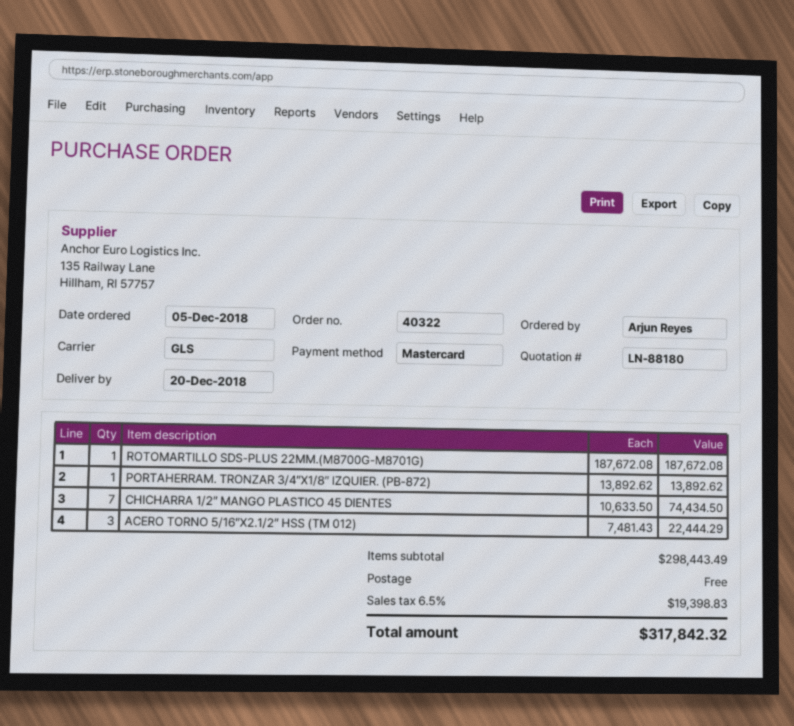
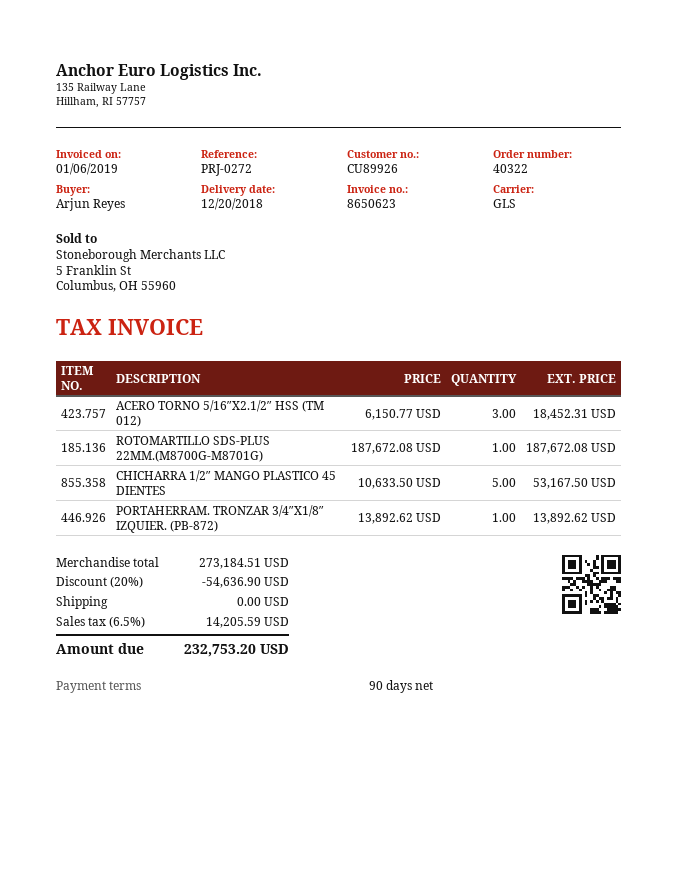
CHICHARRA 1/2″ MANGO PLASTICO 45 DIENTES: 7 x 10633.50 = 74434.50 -> 5 x 10633.50 = 53167.50
ACERO TORNO 5/16″X2.1/2″ HSS (TM 012): 3 x 7481.43 = 22444.29 -> 3 x 6150.77 = 18452.31
subtotal: 298443.49 -> 273184.51
discount: none -> 20% = 54636.90
tax: 6.5% = 19398.83 -> 6.5% = 14205.59
total: 317842.32 -> 232753.20

